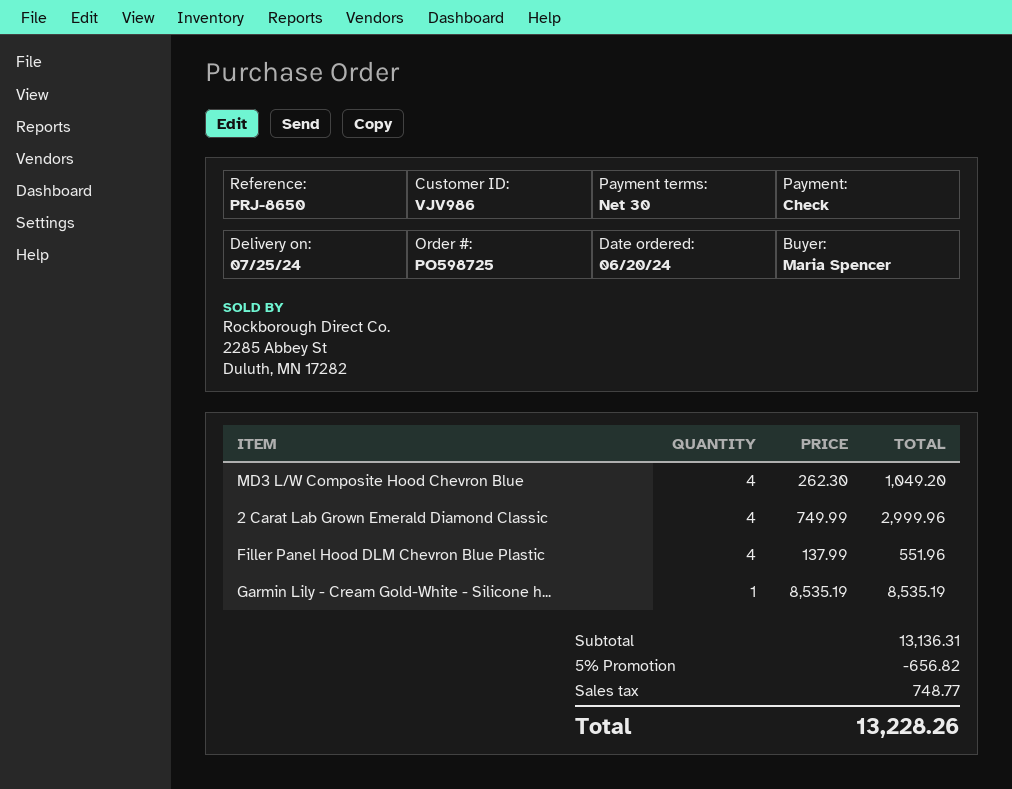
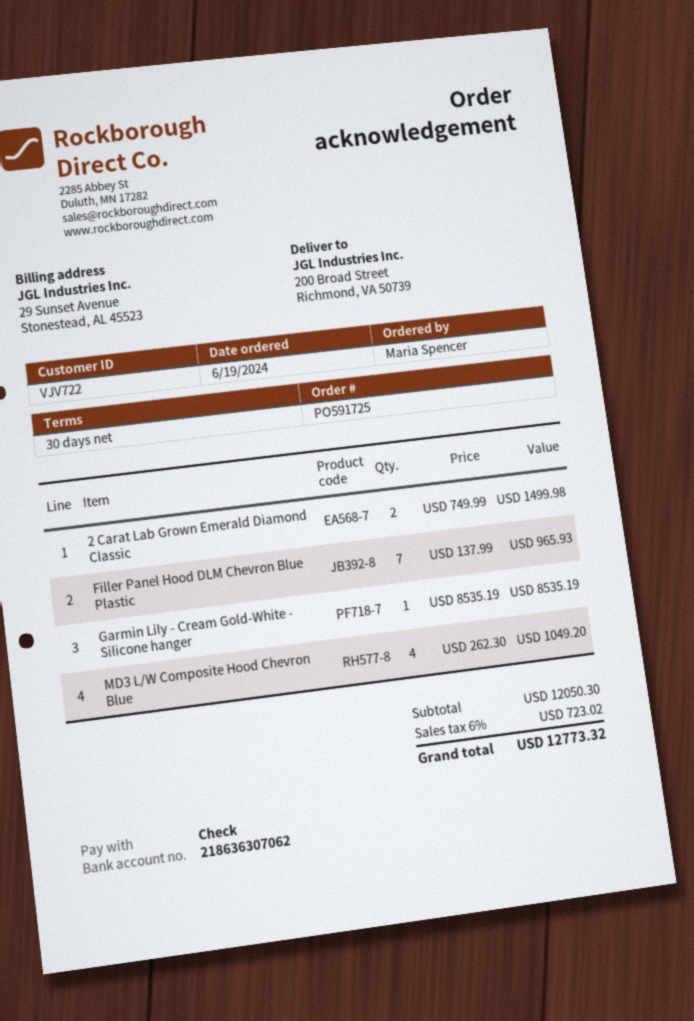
order number: PO598725 -> PO591725
order date: 2024-06-20 -> 2024-06-19
customer number: VJV986 -> VJV722
2 Carat Lab Grown Emerald Diamond Classic: 4 x 749.99 = 2999.96 -> 2 x 749.99 = 1499.98
Filler Panel Hood DLM Chevron Blue Plastic: 4 x 137.99 = 551.96 -> 7 x 137.99 = 965.93
subtotal: 13136.31 -> 12050.30
discount: 5% = 656.82 -> none
tax: 748.77 -> 723.02
total: 13228.26 -> 12773.32

